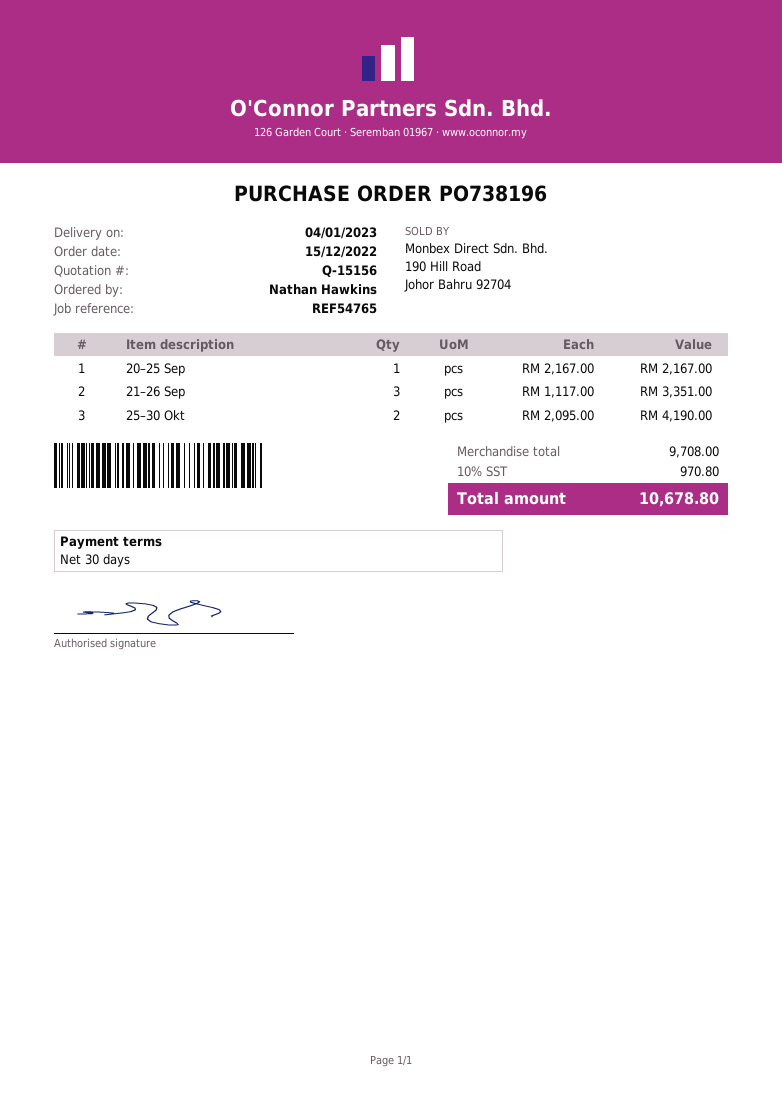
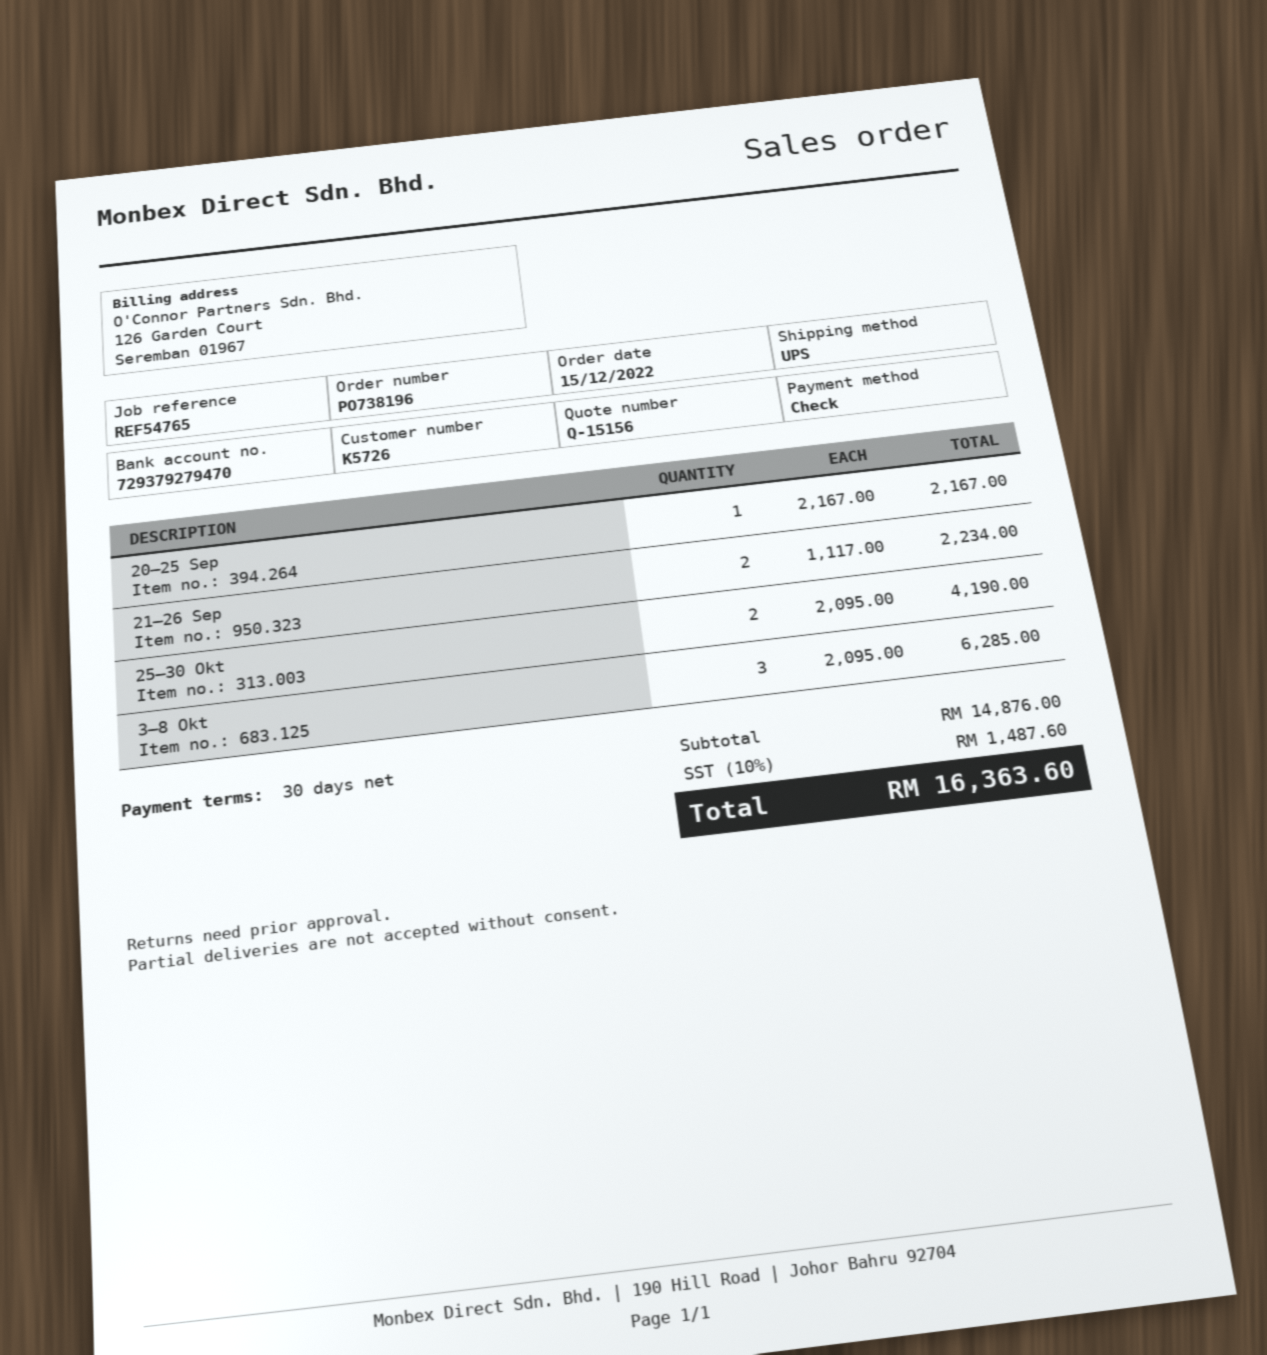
21–26 Sep: 3 x 1117.00 = 3351.00 -> 2 x 1117.00 = 2234.00
3–8 Okt: none -> 3 x 2095.00 = 6285.00
subtotal: 9708.00 -> 14876.00
tax: 10% = 970.80 -> 10% = 1487.60
total: 10678.80 -> 16363.60

